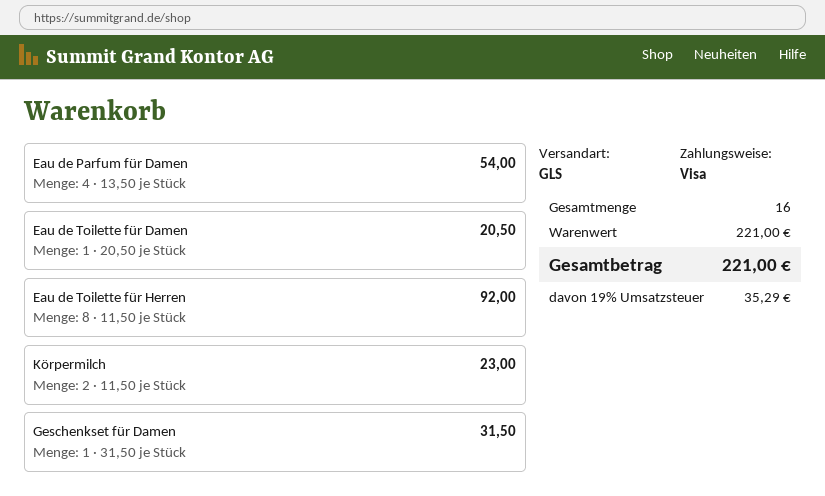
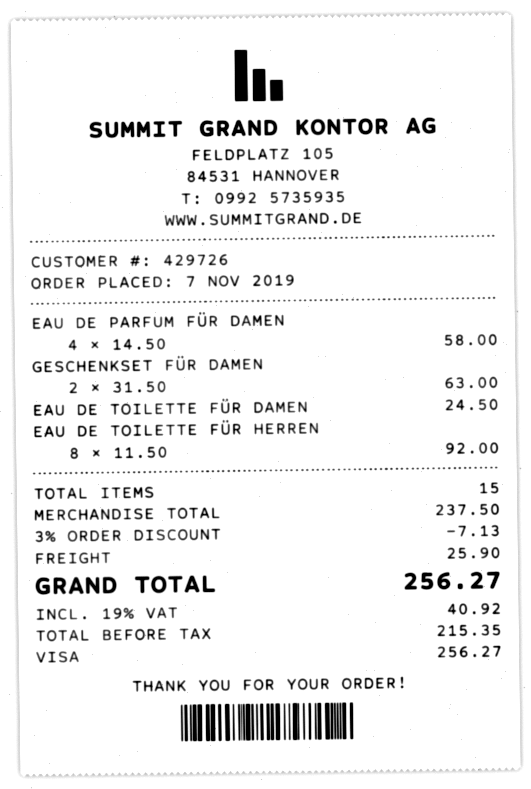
Eau de Parfum für Damen: 4 x 13.50 = 54.00 -> 4 x 14.50 = 58.00
Eau de Toilette für Damen: 1 x 20.50 = 20.50 -> 1 x 24.50 = 24.50
Körpermilch: 2 x 11.50 = 23.00 -> none
Geschenkset für Damen: 1 x 31.50 = 31.50 -> 2 x 31.50 = 63.00
total quantity: 16 -> 15
subtotal: 221.00 -> 237.50
discount: none -> 3% = 7.13
shipping: none -> 25.90
tax: 19% = 35.29 -> 19% = 40.92
total: 221.00 -> 256.27

